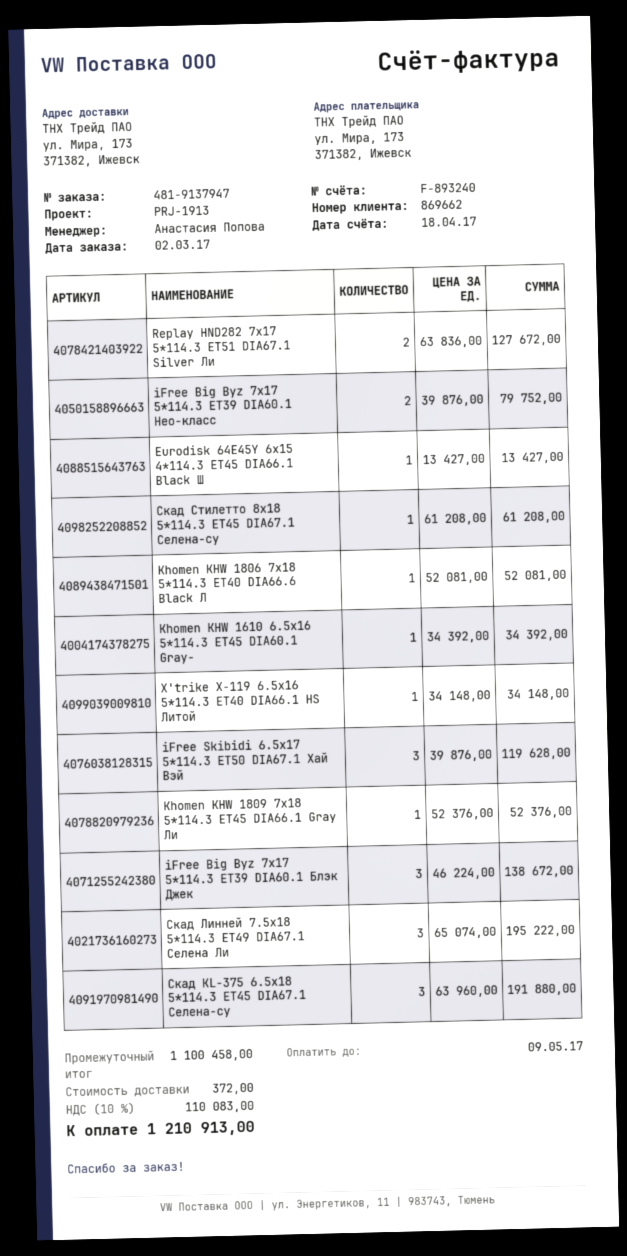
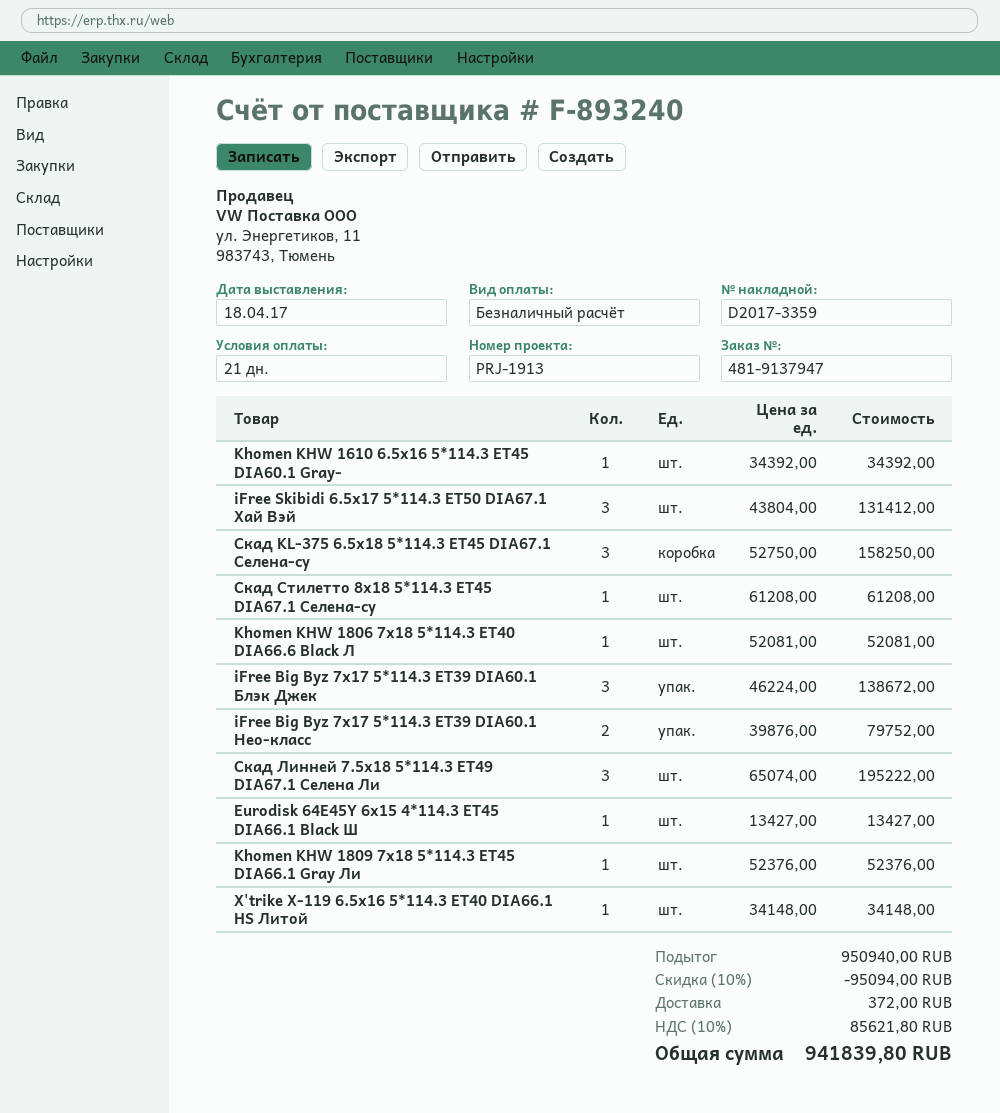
Replay HND282 7x17 5*114.3 ET51 DIA67.1 Silver Ли: 2 x 63836.00 = 127672.00 -> none
iFree Skibidi 6.5x17 5*114.3 ET50 DIA67.1 Хай Вэй: 3 x 39876.00 = 119628.00 -> 3 x 43804.00 = 131412.00
Скад KL-375 6.5x18 5*114.3 ET45 DIA67.1 Селена-су: 3 x 63960.00 = 191880.00 -> 3 x 52750.00 = 158250.00
subtotal: 1100458.00 -> 950940.00
discount: none -> 10% = 95094.00
tax: 10% = 110083.00 -> 10% = 85621.80
total: 1210913.00 -> 941839.80

